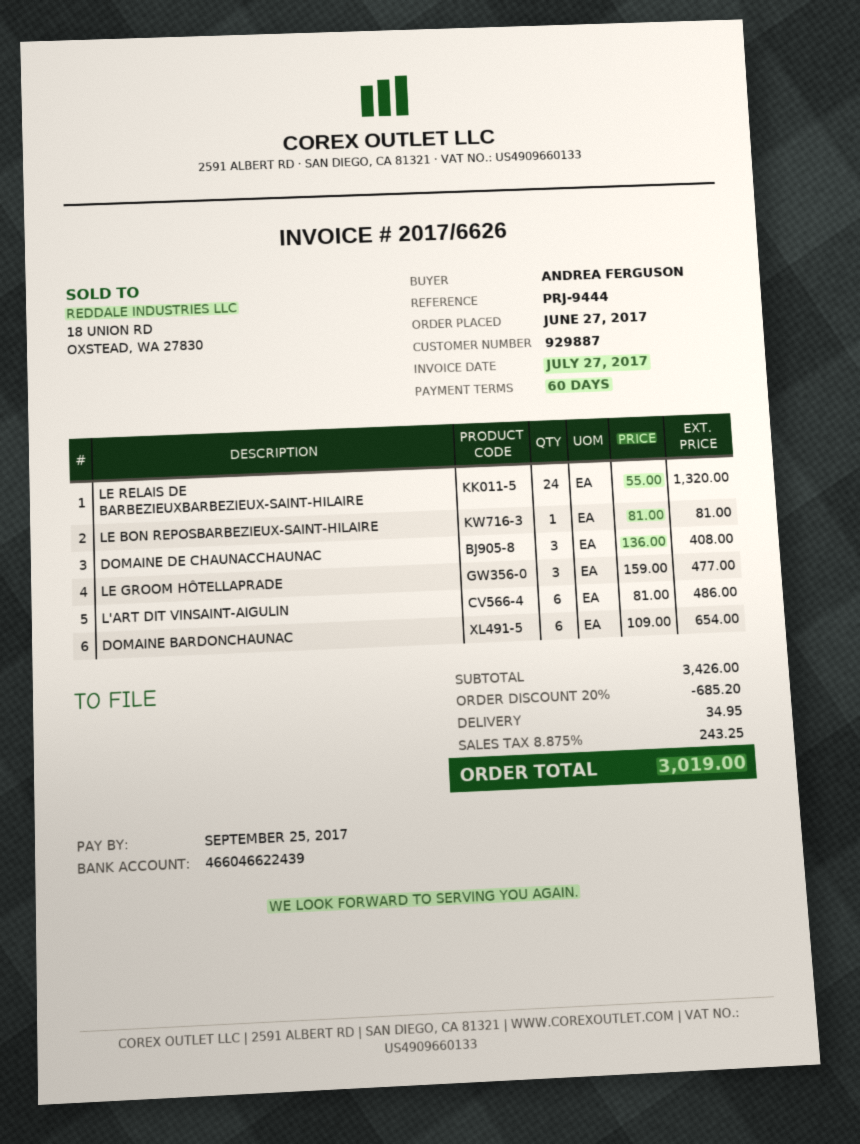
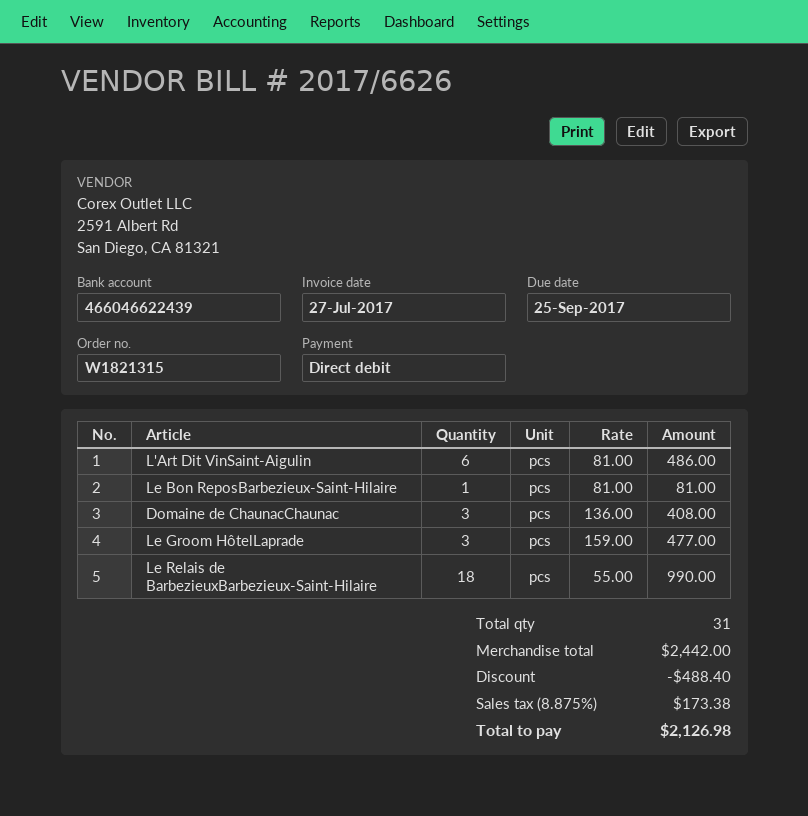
LE RELAIS DE BARBEZIEUXBARBEZIEUX-SAINT-HILAIRE: 24 x 55.00 = 1320.00 -> 18 x 55.00 = 990.00
DOMAINE BARDONCHAUNAC: 6 x 109.00 = 654.00 -> none
subtotal: 3426.00 -> 2442.00
discount: 685.20 -> 488.40
shipping: 34.95 -> none
tax: 8.875% = 243.25 -> 8.875% = 173.38
total: 3019.00 -> 2126.98

